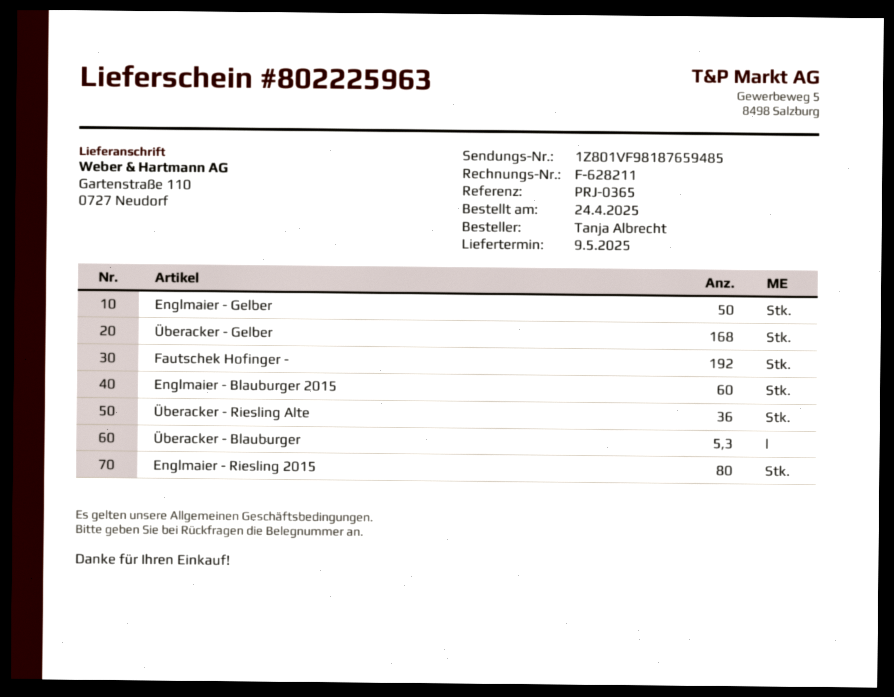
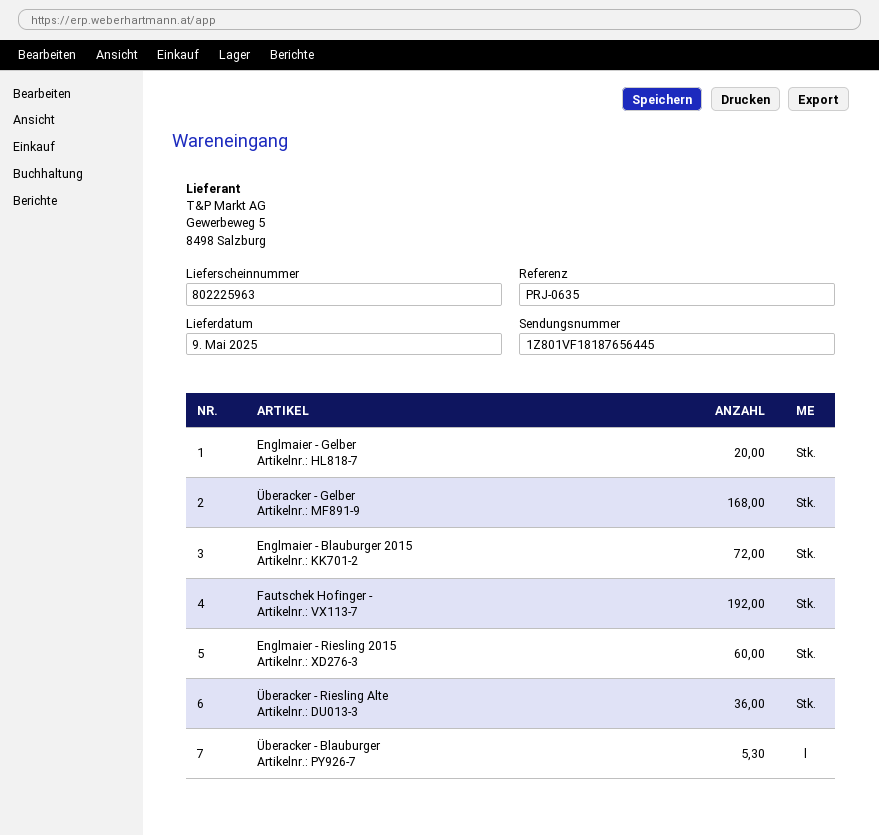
reference: PRJ-0365 -> PRJ-0635
tracking number: 1Z801VF98187659485 -> 1Z801VF18187656445
Englmaier - Gelber: 50 -> 20
Englmaier - Blauburger 2015: 60 -> 72
Englmaier - Riesling 2015: 80 -> 60

